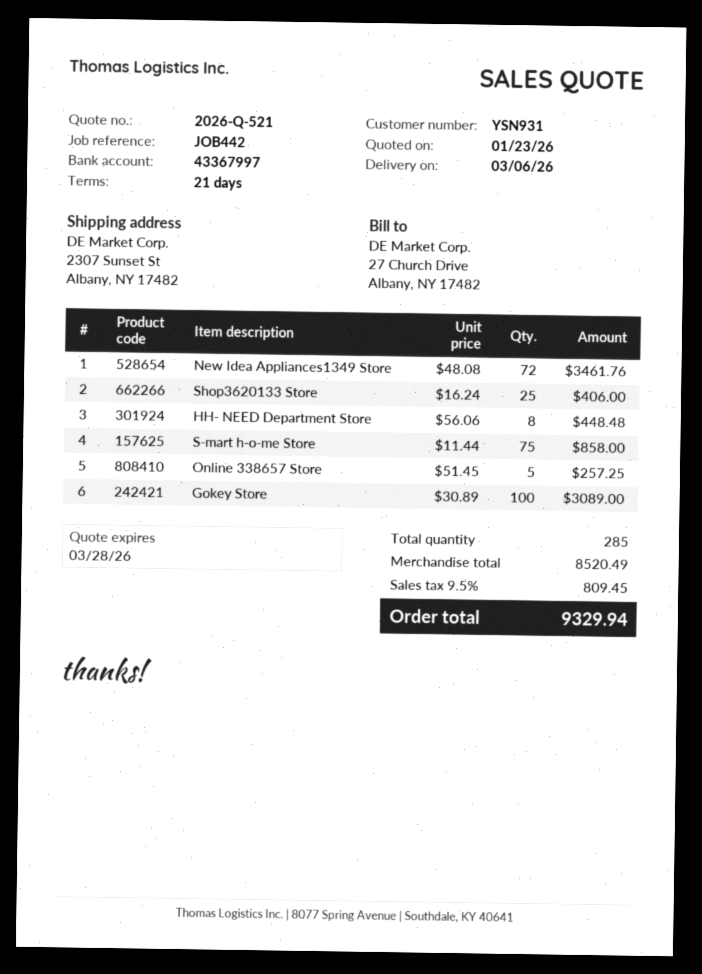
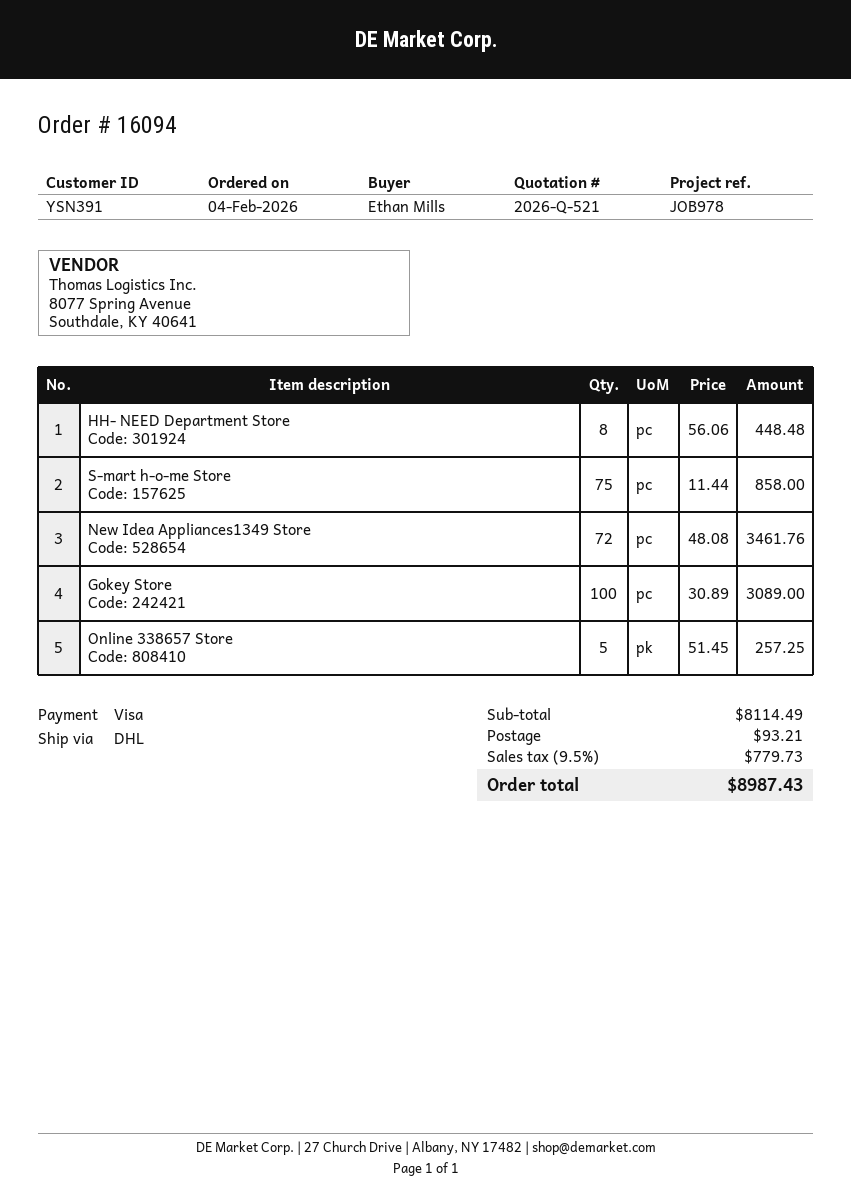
customer number: YSN931 -> YSN391
reference: JOB442 -> JOB978
Shop3620133 Store: 25 x 16.24 = 406.00 -> none
subtotal: 8520.49 -> 8114.49
shipping: none -> 93.21
tax: 9.5% = 809.45 -> 9.5% = 779.73
total: 9329.94 -> 8987.43

